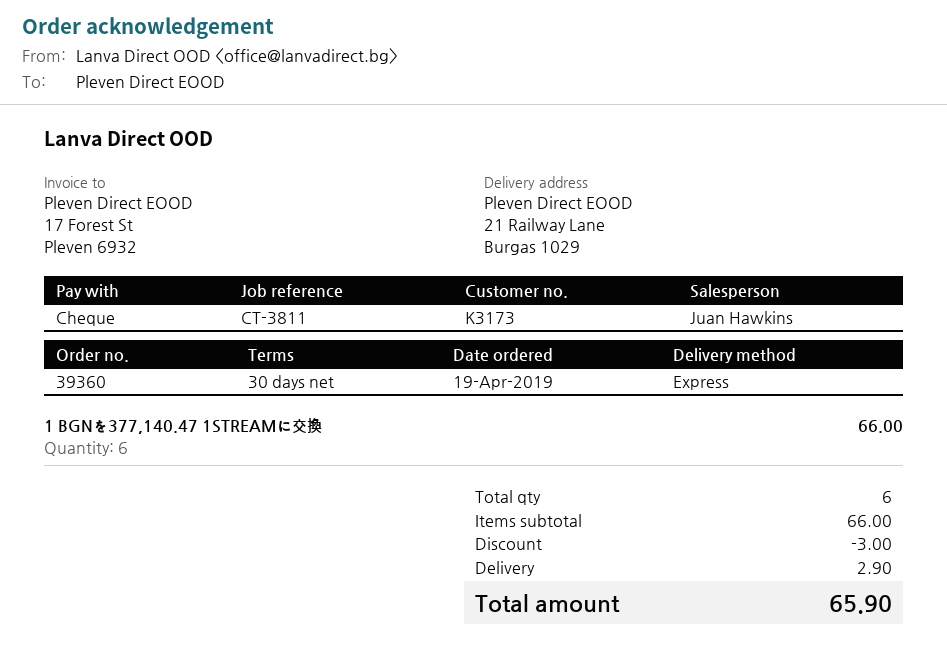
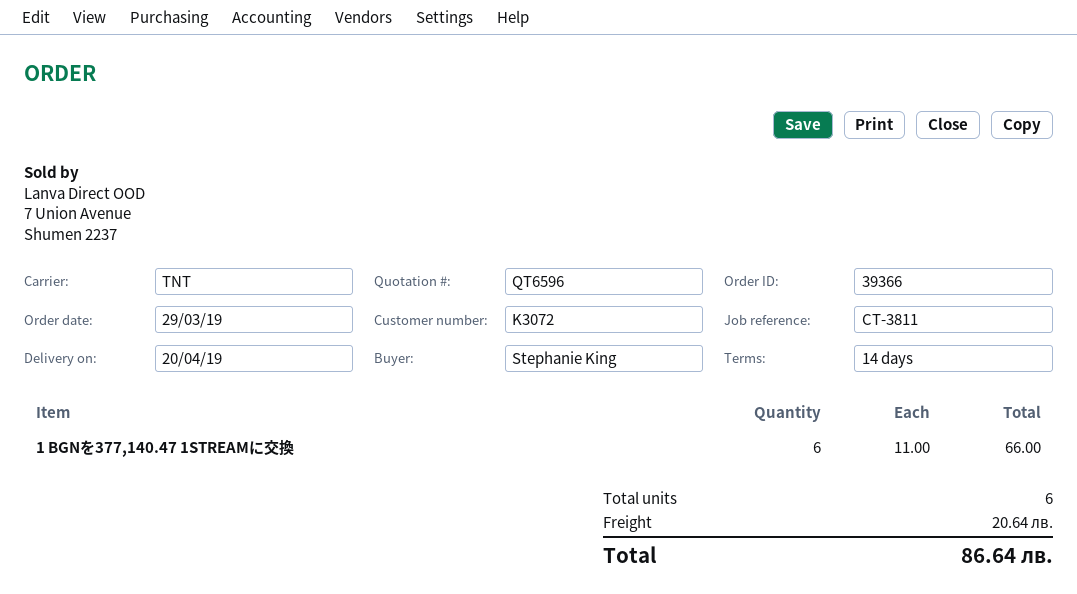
order number: 39360 -> 39366
order date: 2019-04-19 -> 2019-03-29
payment terms: 30 days -> 14 days
customer number: K3173 -> K3072
shipping method: express -> TNT
discount: 3.00 -> none
shipping: 2.90 -> 20.64
total: 65.90 -> 86.64

